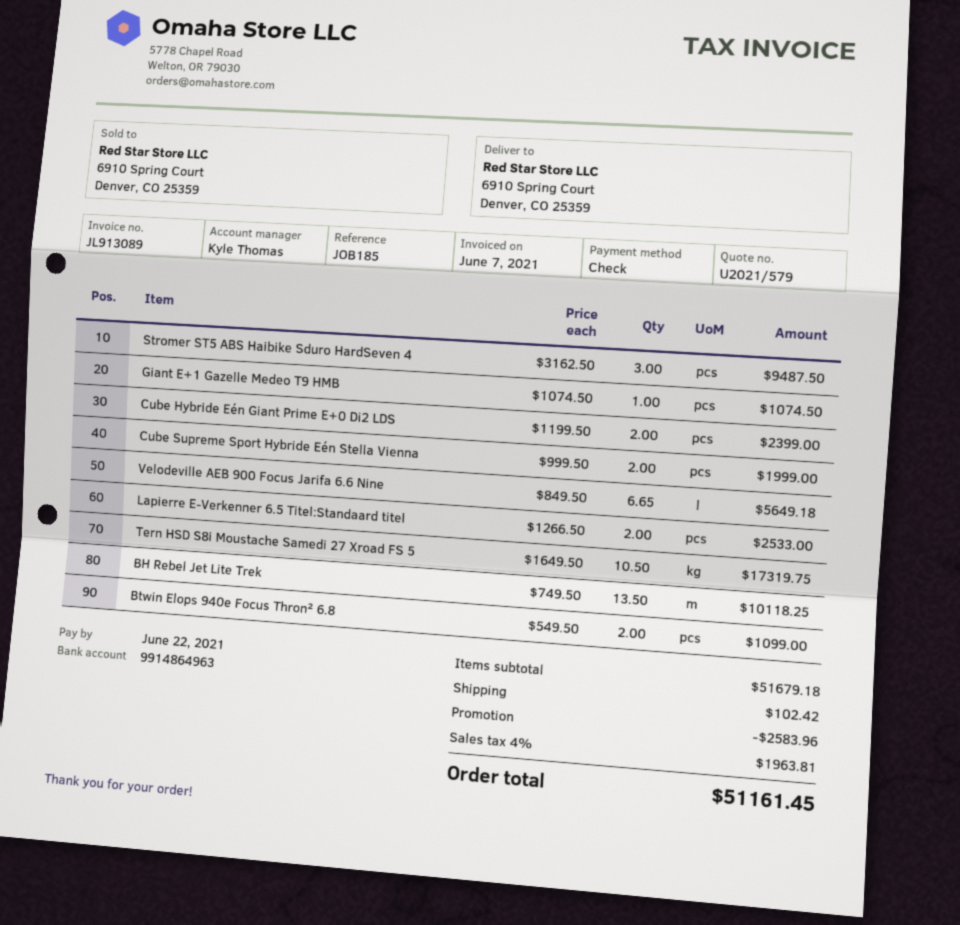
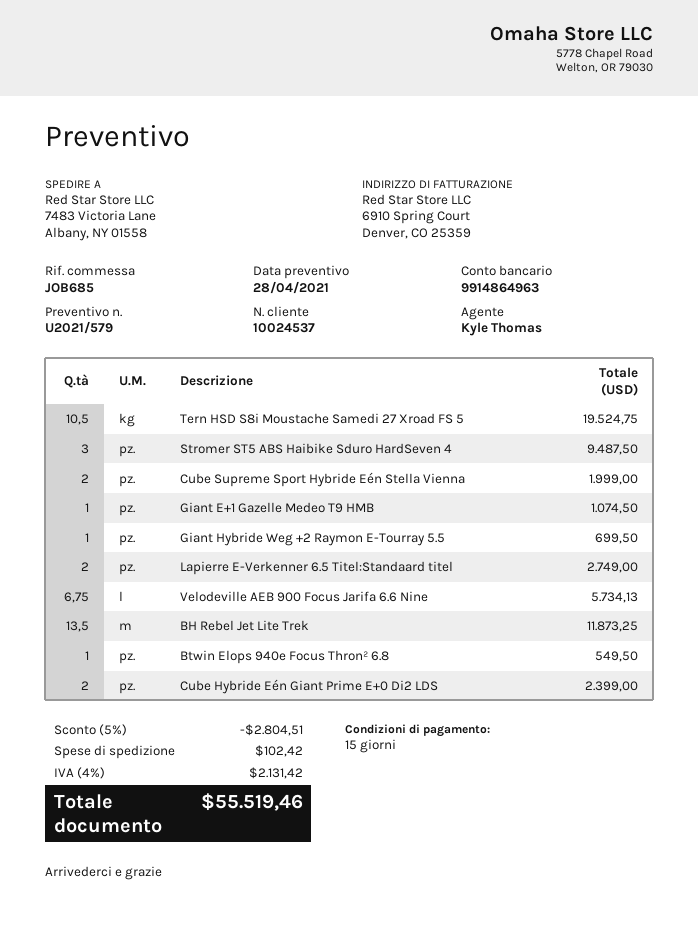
reference: JOB185 -> JOB685
ship to: 6910 Spring Court, Denver, CO 25359 -> 7483 Victoria Lane, Albany, NY 01558
Velodeville AEB 900 Focus Jarifa 6.6 Nine: 6.65 for 5649.18 -> 6.75 for 5734.13
Lapierre E-Verkenner 6.5 Titel:Standaard titel: 2 for 2533.00 -> 2 for 2749.00
Tern HSD S8i Moustache Samedi 27 Xroad FS 5: 10.5 for 17319.75 -> 10.5 for 19524.75
BH Rebel Jet Lite Trek: 13.5 for 10118.25 -> 13.5 for 11873.25
Btwin Elops 940e Focus Thron² 6.8: 2 for 1099.00 -> 1 for 549.50
Giant Hybride Weg +2 Raymon E-Tourray 5.5: none -> 1 for 699.50
discount: 2583.96 -> 2804.51
tax: 4% = 1963.81 -> 4% = 2131.42
total: 51161.45 -> 55519.46

